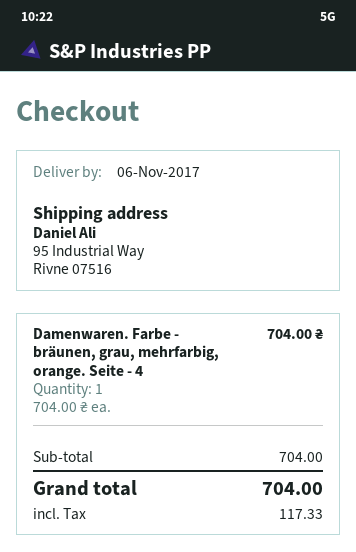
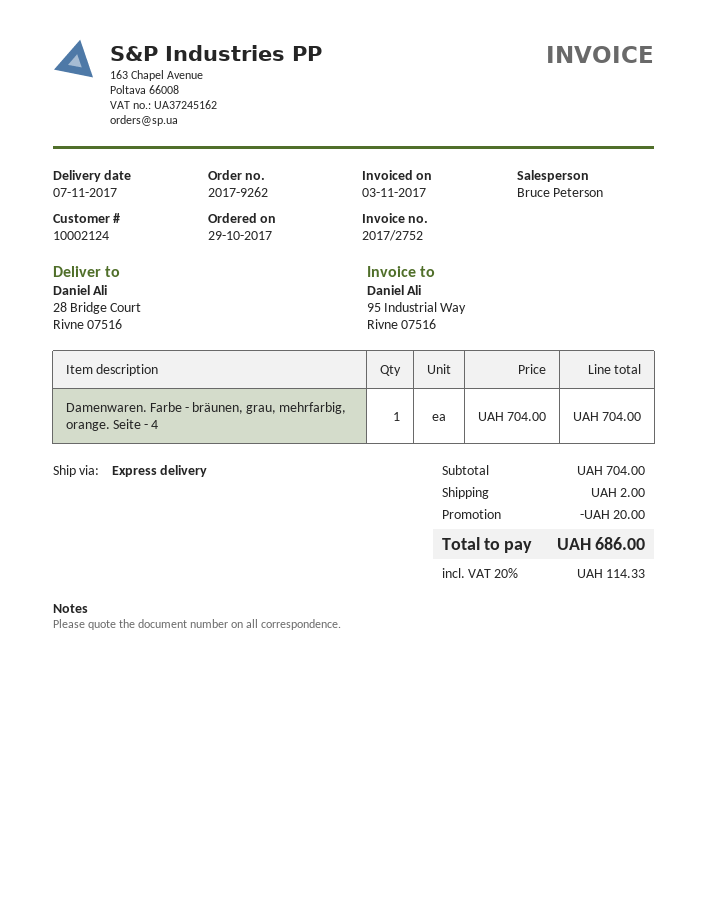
delivery date: 2017-11-06 -> 2017-11-07
ship to: 95 Industrial Way, Rivne 07516 -> 28 Bridge Court, Rivne 07516
discount: none -> 20.00
shipping: none -> 2.00
tax: 117.33 -> 114.33
total: 704.00 -> 686.00

